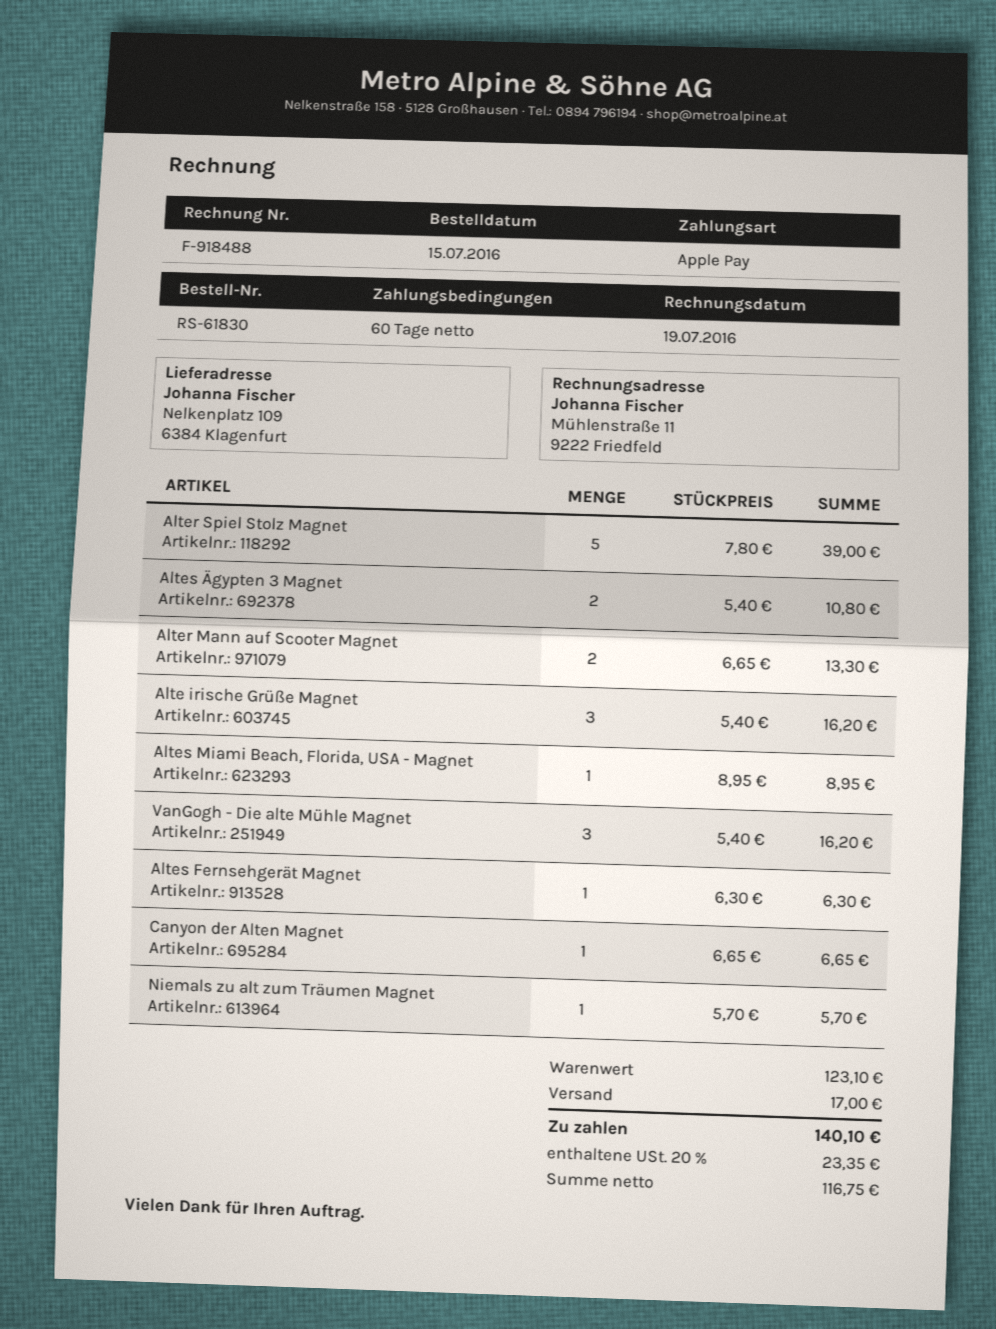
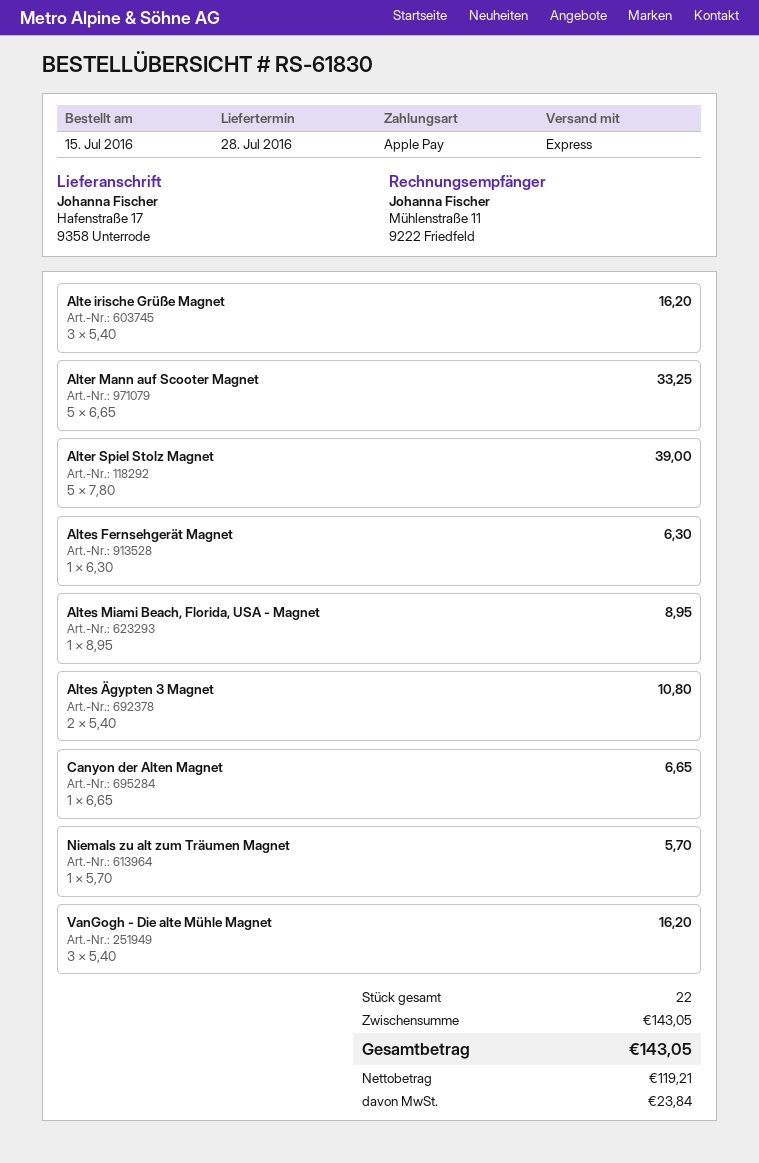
ship to: Nelkenplatz 109, 6384 Klagenfurt -> Hafenstraße 17, 9358 Unterrode
Alter Mann auf Scooter Magnet: 2 x 6.65 = 13.30 -> 5 x 6.65 = 33.25
subtotal: 123.10 -> 143.05
shipping: 17.00 -> none
net: 116.75 -> 119.21
tax: 23.35 -> 23.84
total: 140.10 -> 143.05

